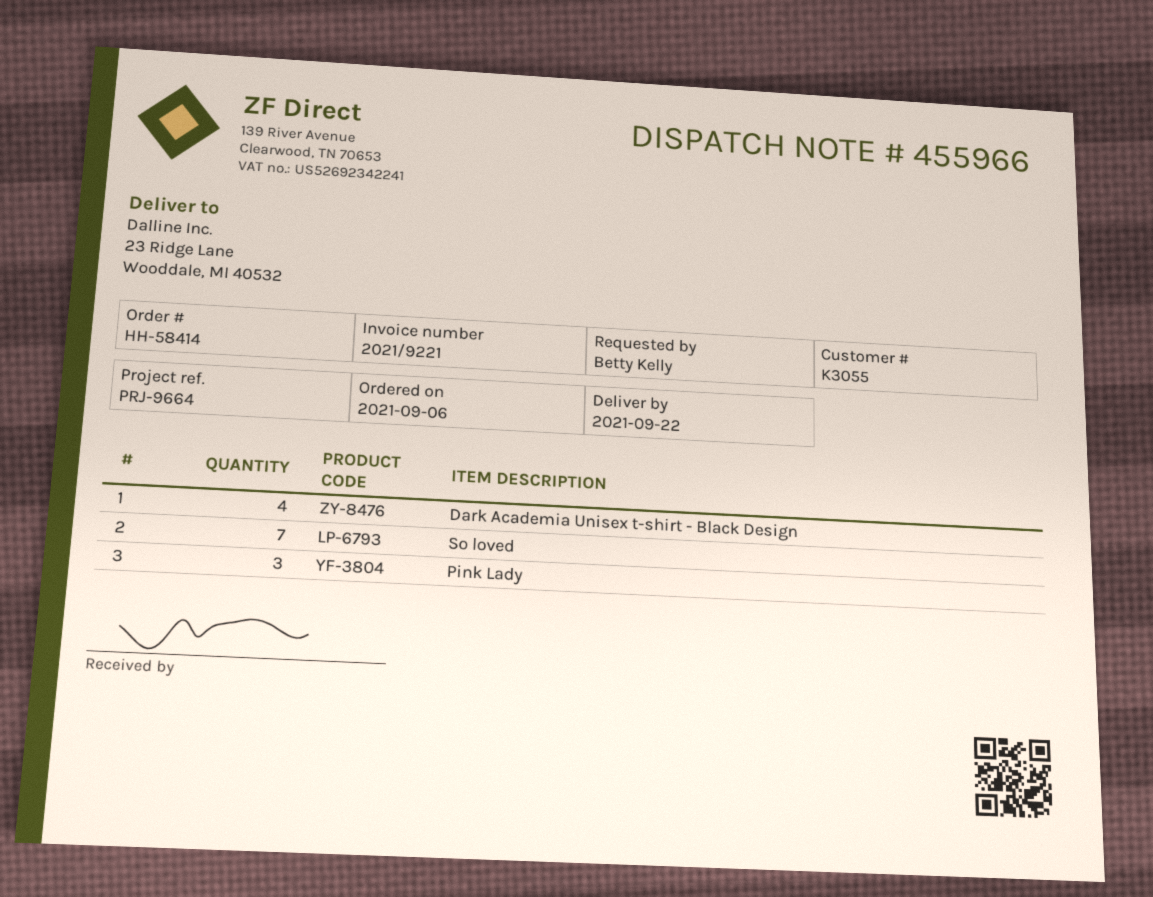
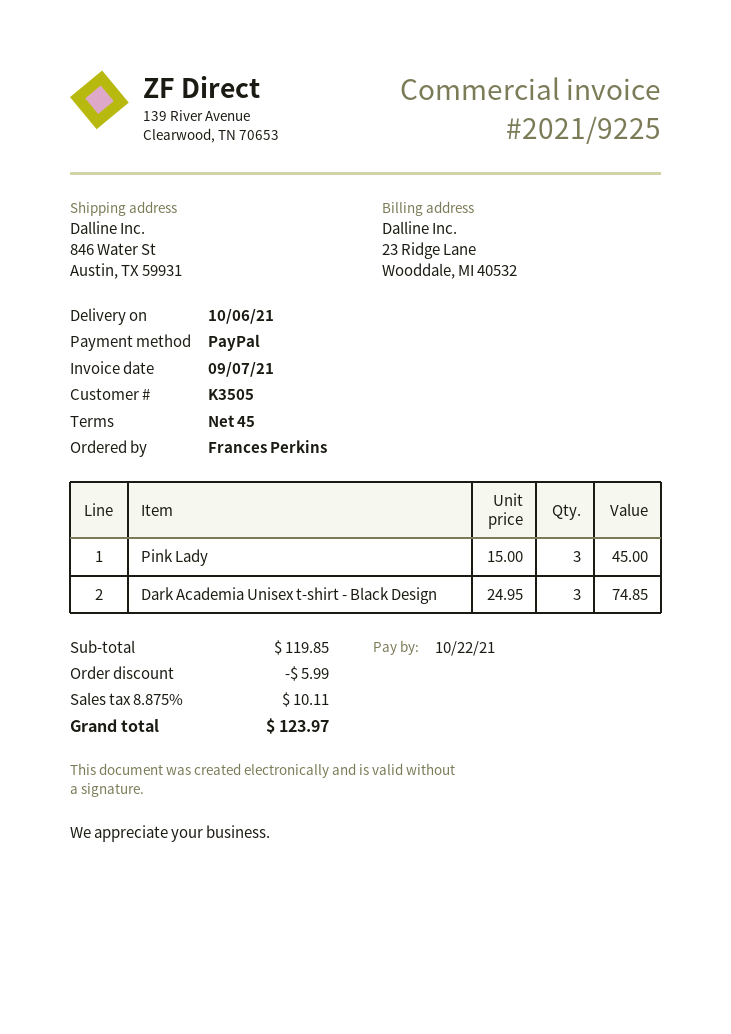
delivery date: 2021-09-22 -> 2021-10-06
invoice number: 2021/9221 -> 2021/9225
customer number: K3055 -> K3505
ordered by: Betty Kelly -> Frances Perkins
ship to: 23 Ridge Lane, Wooddale, MI 40532 -> 846 Water St, Austin, TX 59931
Dark Academia Unisex t-shirt - Black Design: 4 -> 3
So loved: 7 -> none

